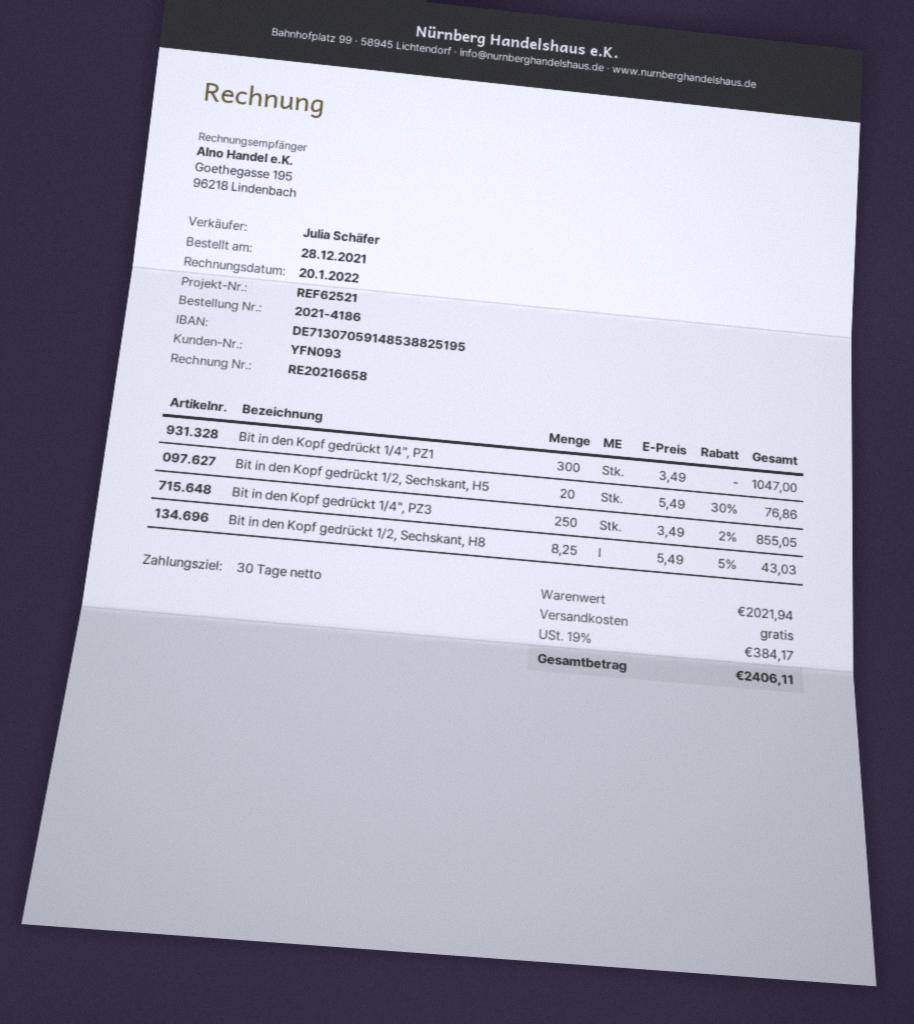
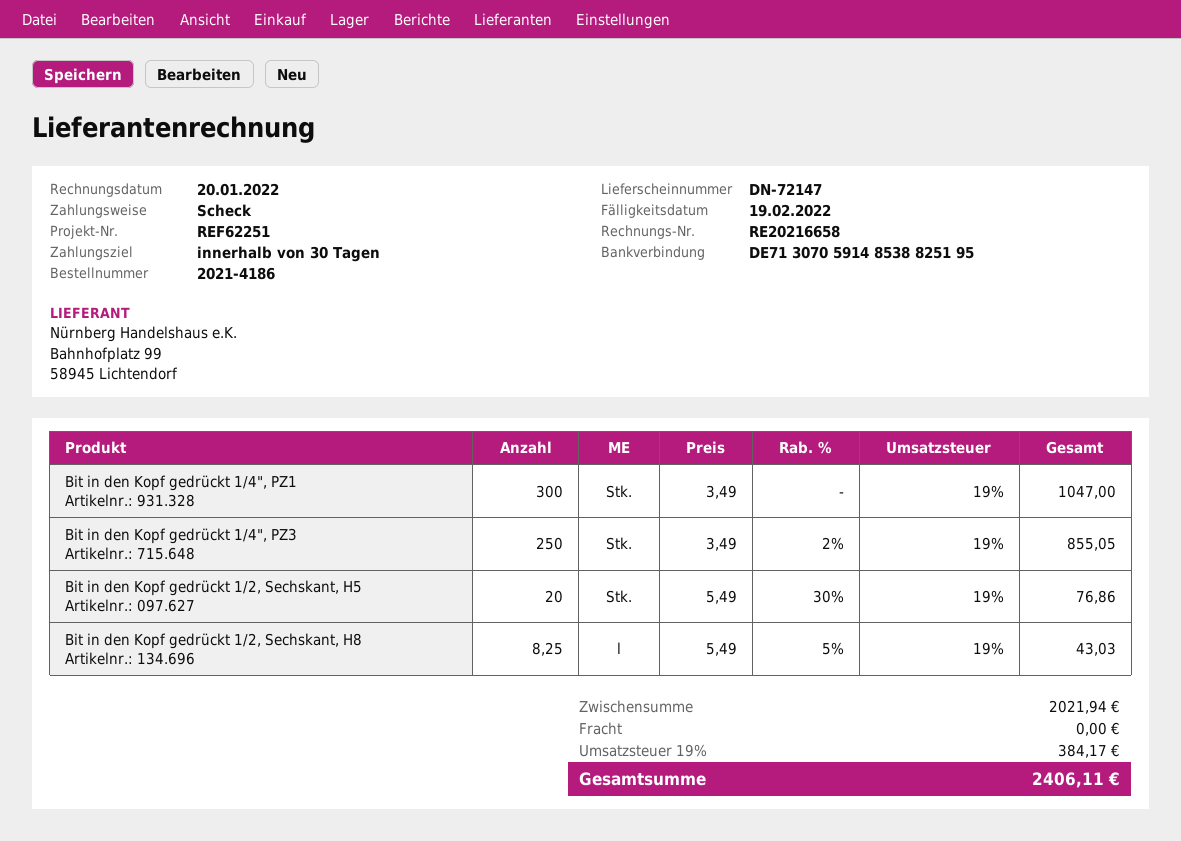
reference: REF62521 -> REF62251

